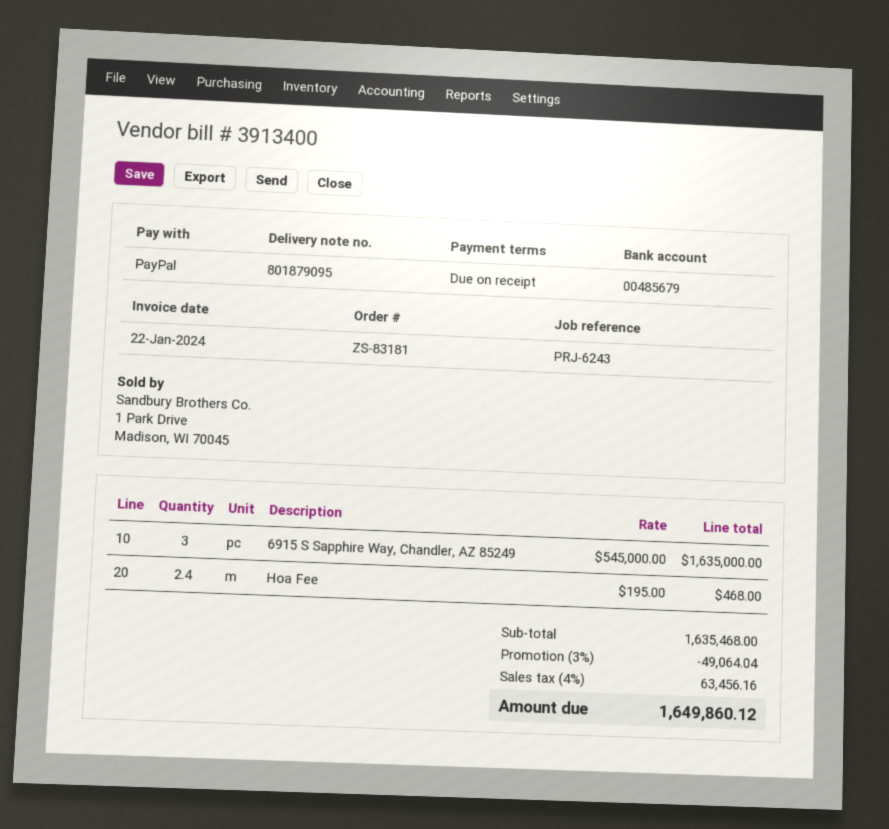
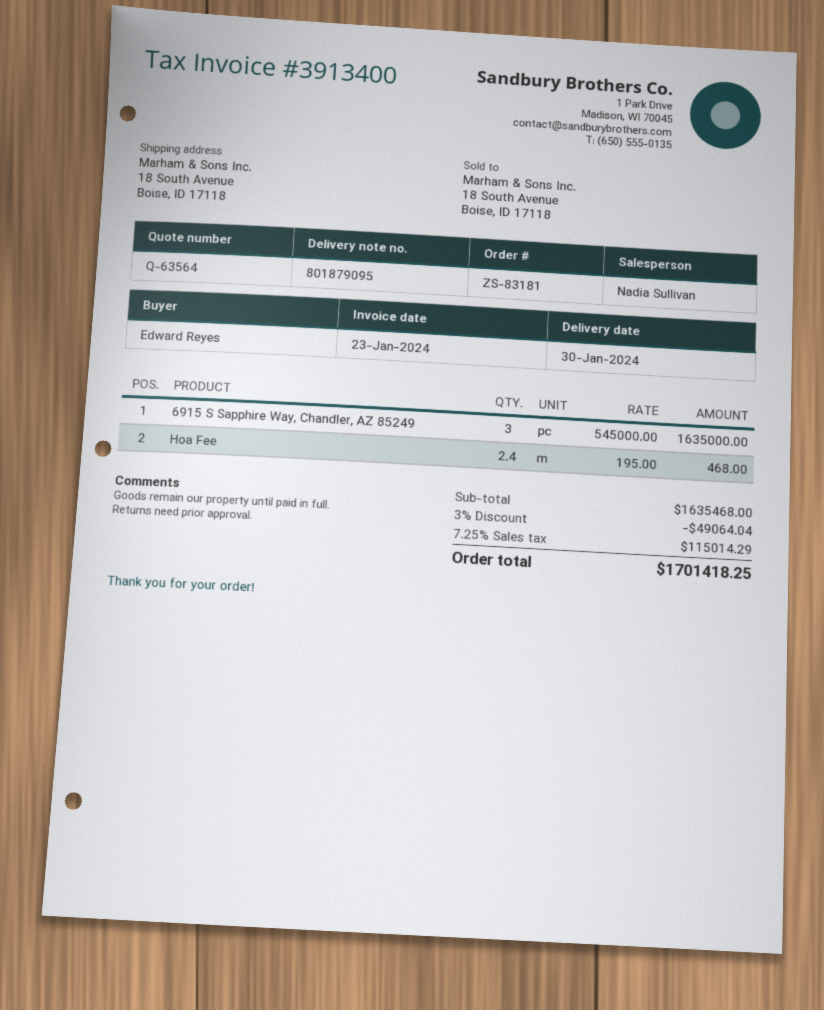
invoice date: 2024-01-22 -> 2024-01-23
tax: 4% = 63456.16 -> 7.25% = 115014.29
total: 1649860.12 -> 1701418.25

